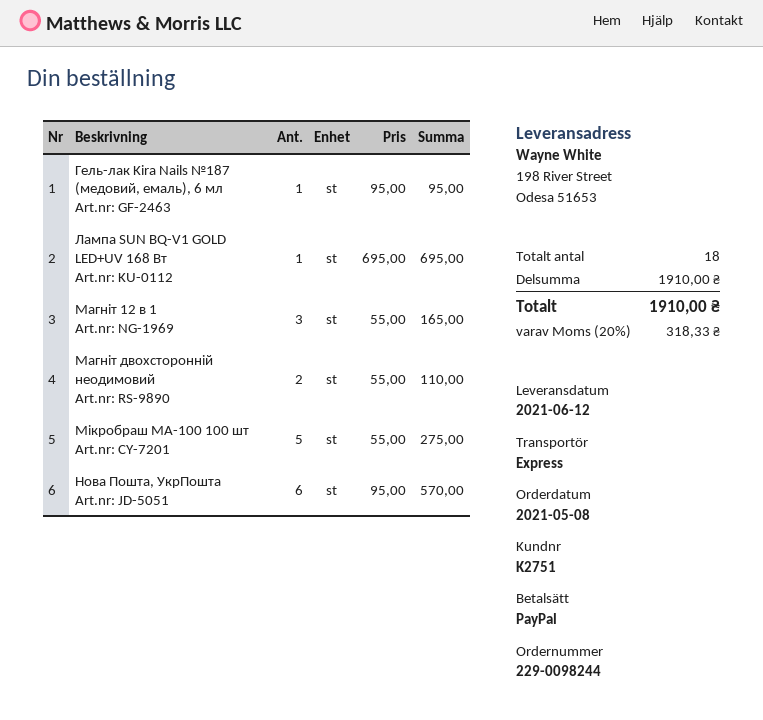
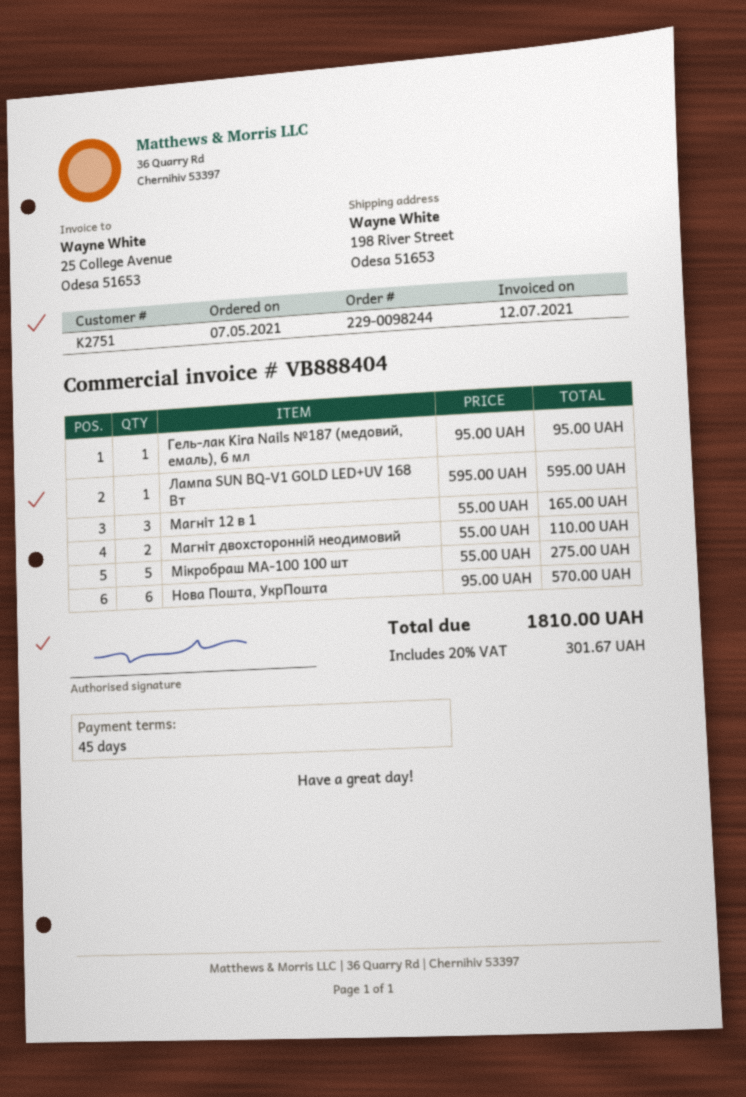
order date: 2021-05-08 -> 2021-05-07
Лампа SUN BQ-V1 GOLD LED+UV 168 Вт: 1 x 695.00 = 695.00 -> 1 x 595.00 = 595.00
tax: 20% = 318.33 -> 20% = 301.67
total: 1910.00 -> 1810.00

